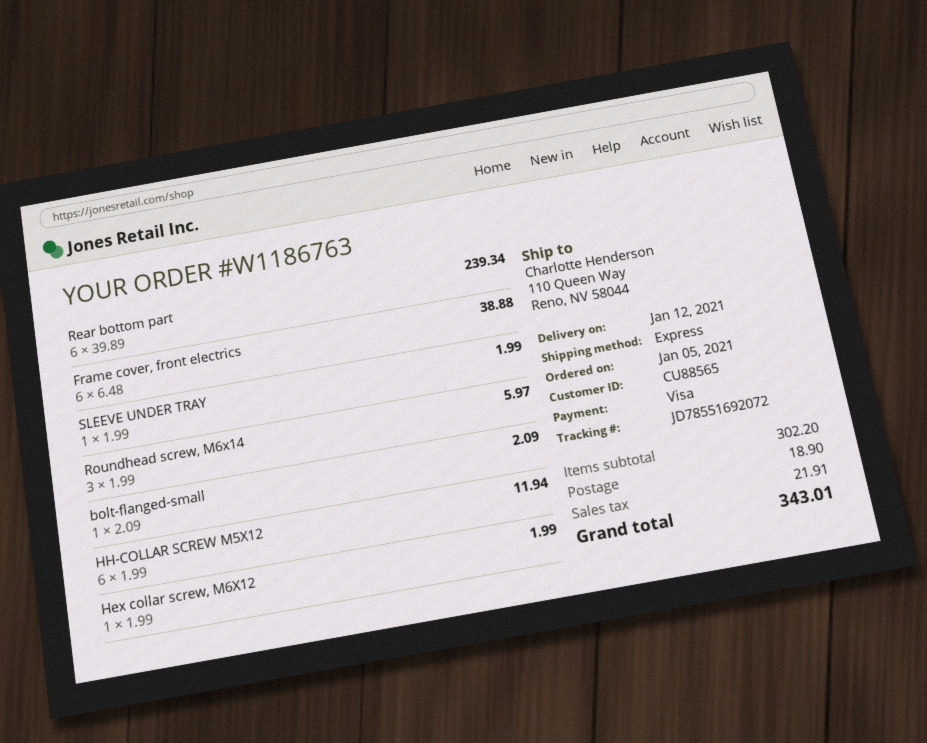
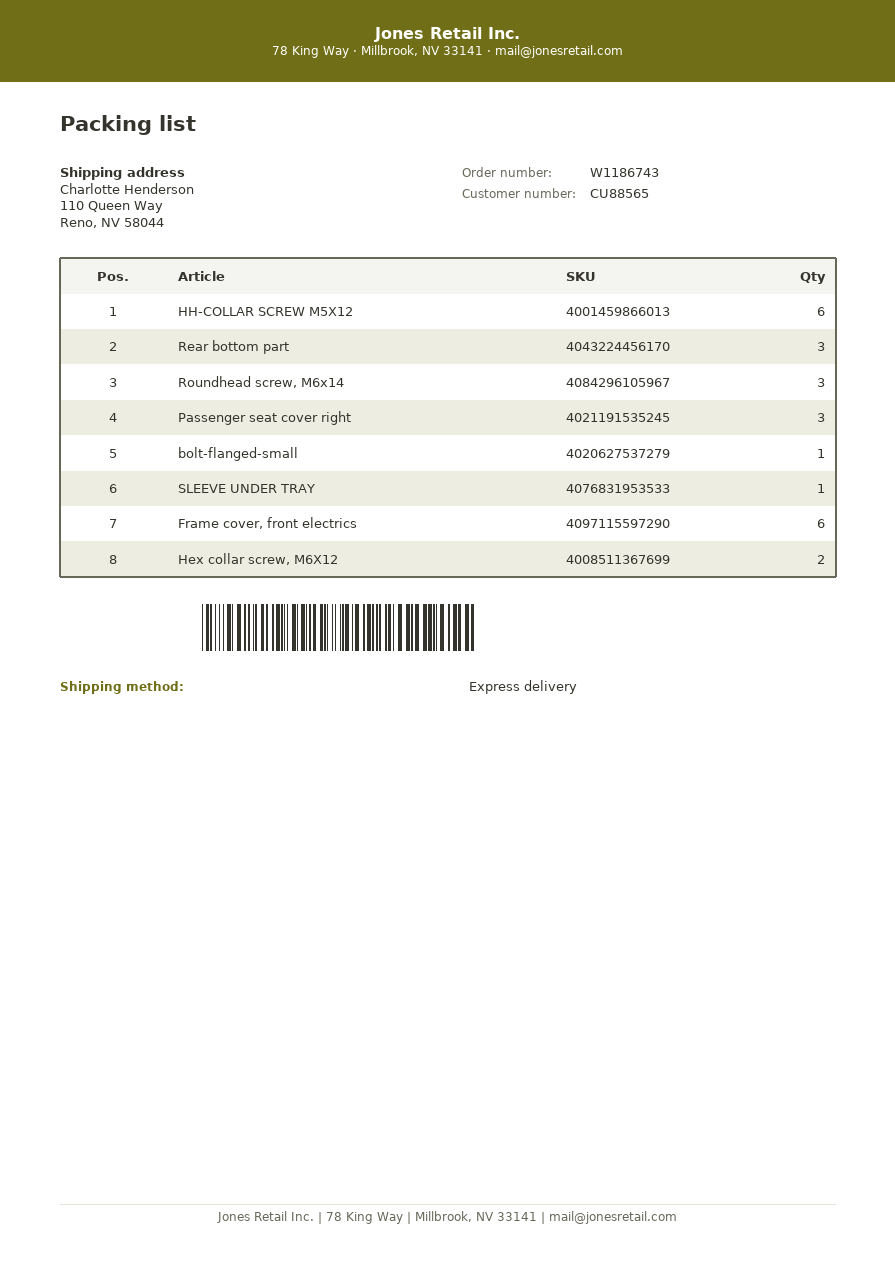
order number: W1186763 -> W1186743
Rear bottom part: 6 -> 3
Hex collar screw, M6X12: 1 -> 2
Passenger seat cover right: none -> 3

